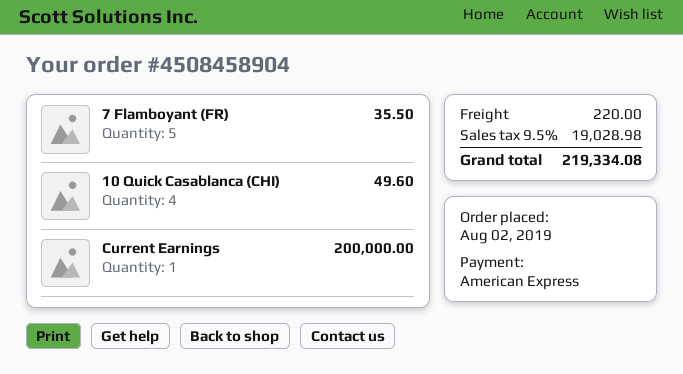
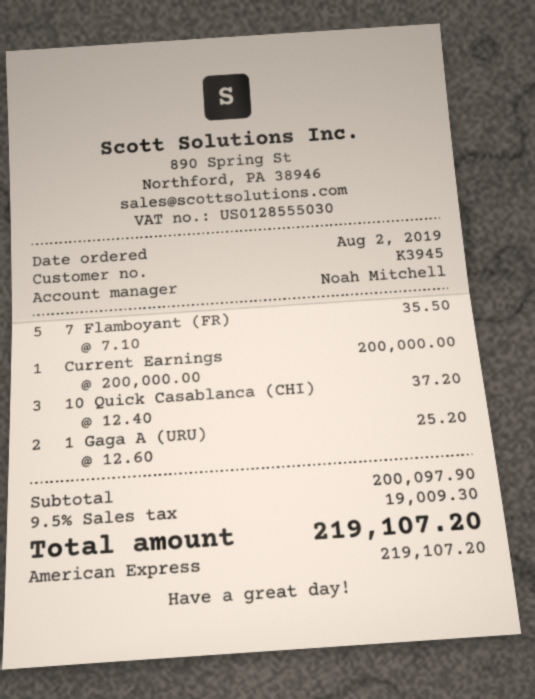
10 Quick Casablanca (CHI): 4 for 49.60 -> 3 for 37.20
1 Gaga A (URU): none -> 2 for 25.20
shipping: 220.00 -> none
tax: 9.5% = 19028.98 -> 9.5% = 19009.30
total: 219334.08 -> 219107.20

